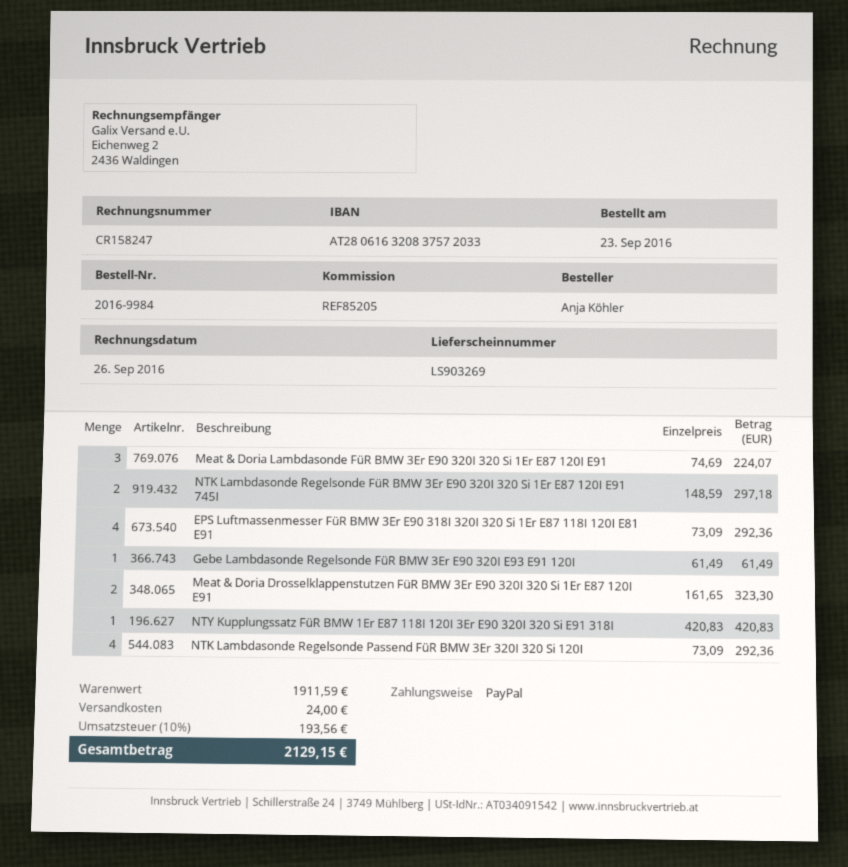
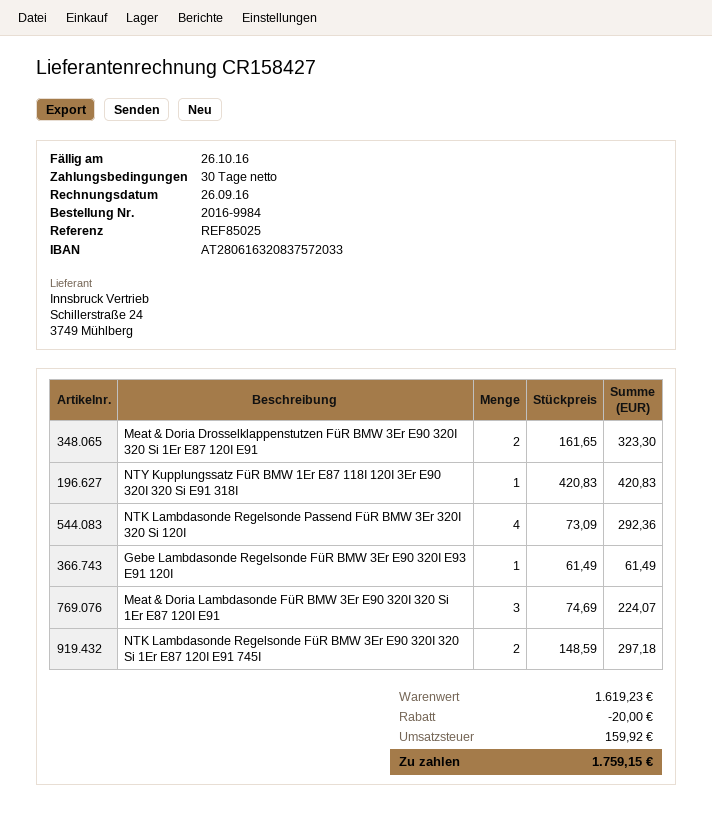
invoice number: CR158247 -> CR158427
reference: REF85205 -> REF85025
EPS Luftmassenmesser FüR BMW 3Er E90 318I 320I 320 Si 1Er E87 118I 120I E81 E91: 4 x 73.09 = 292.36 -> none
subtotal: 1911.59 -> 1619.23
discount: none -> 20.00
shipping: 24.00 -> none
tax: 193.56 -> 159.92
total: 2129.15 -> 1759.15

